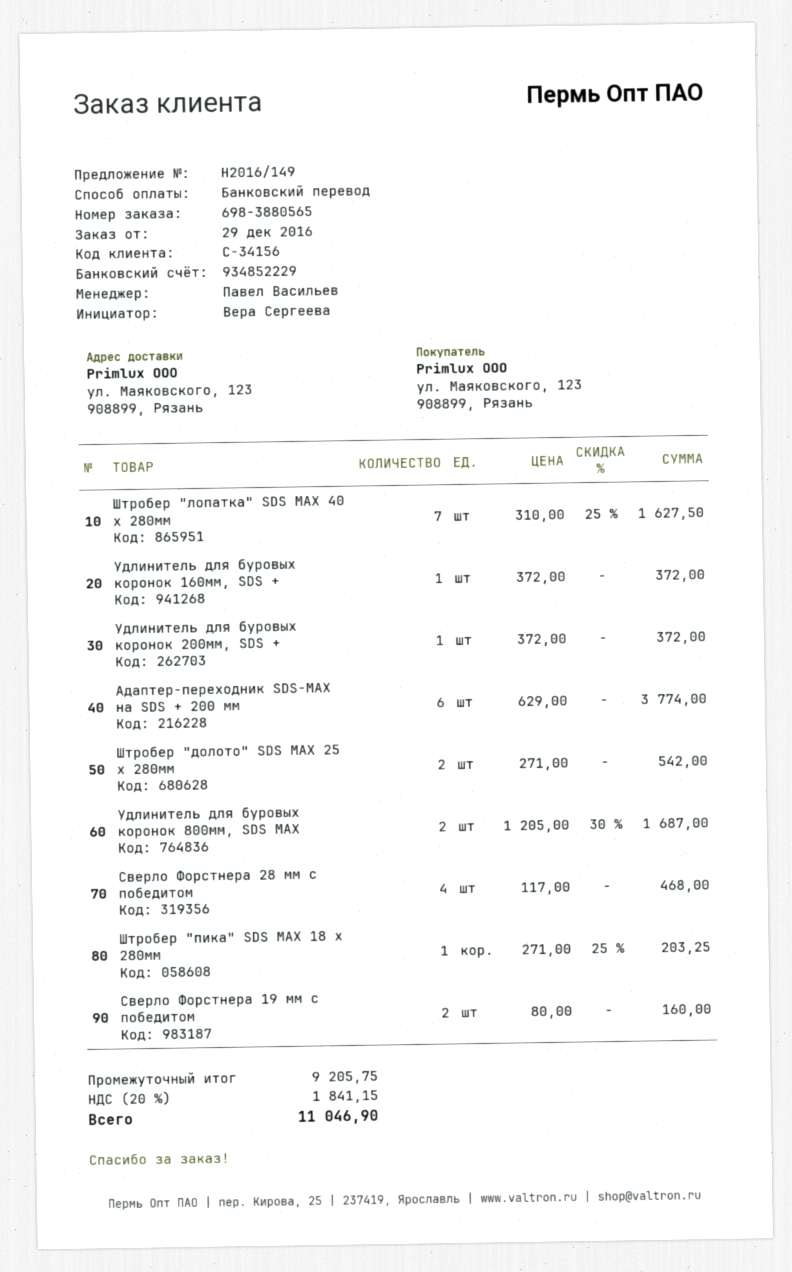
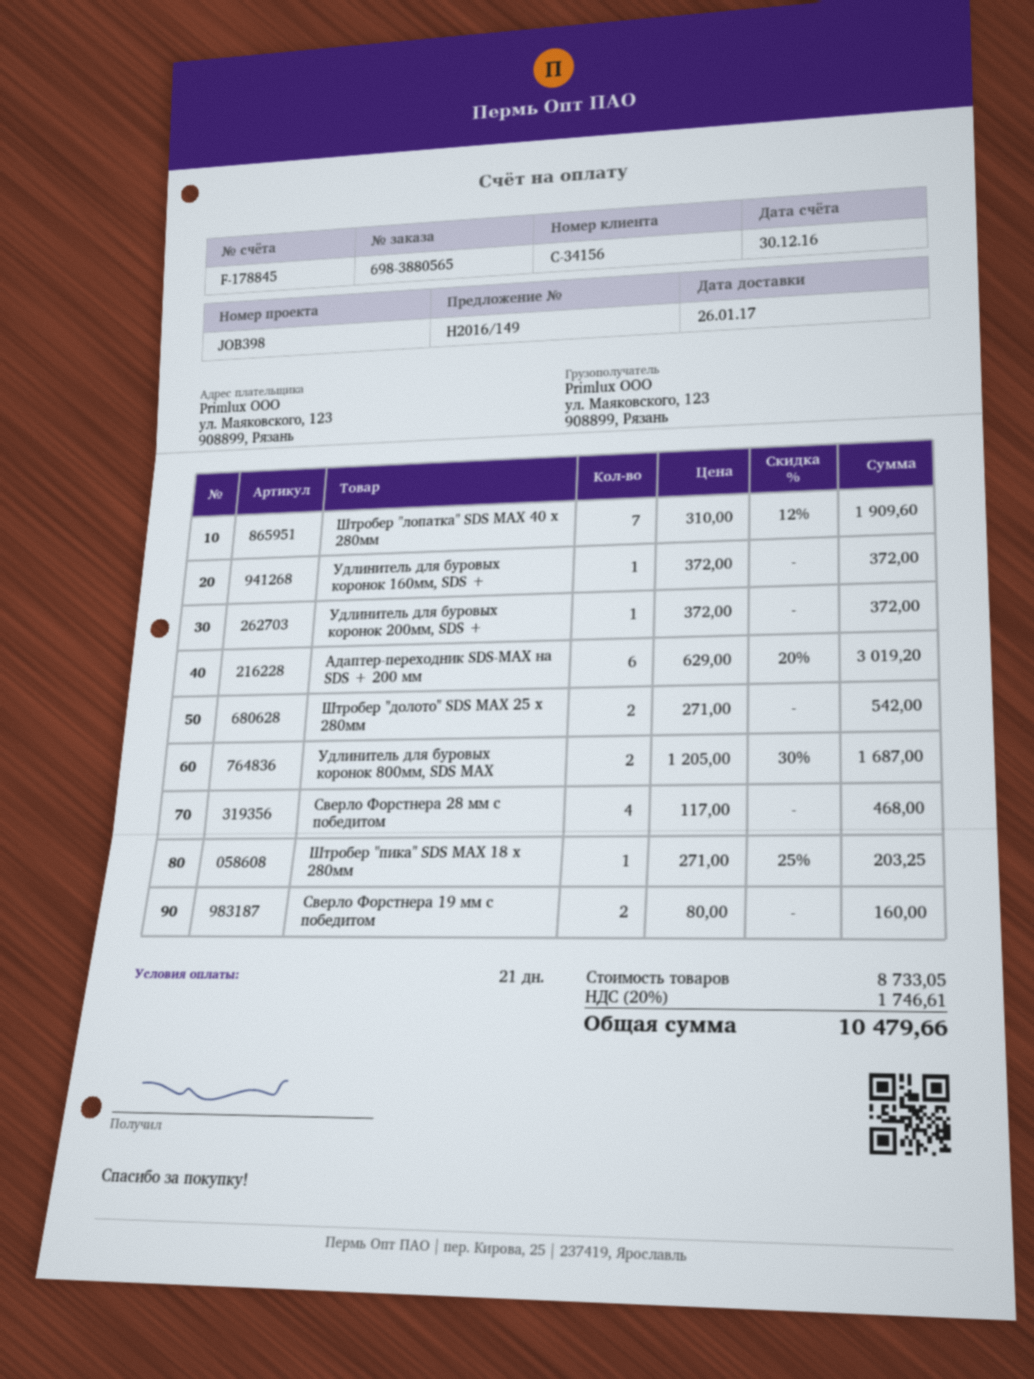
Штробер "лопатка" SDS МАХ 40 х 280мм: 7 x 310.00 - 25% = 1627.50 -> 7 x 310.00 - 12% = 1909.60
Адаптер-переходник SDS-MAX на SDS + 200 мм: 6 x 629.00 = 3774.00 -> 6 x 629.00 - 20% = 3019.20
subtotal: 9205.75 -> 8733.05
tax: 20% = 1841.15 -> 20% = 1746.61
total: 11046.90 -> 10479.66

